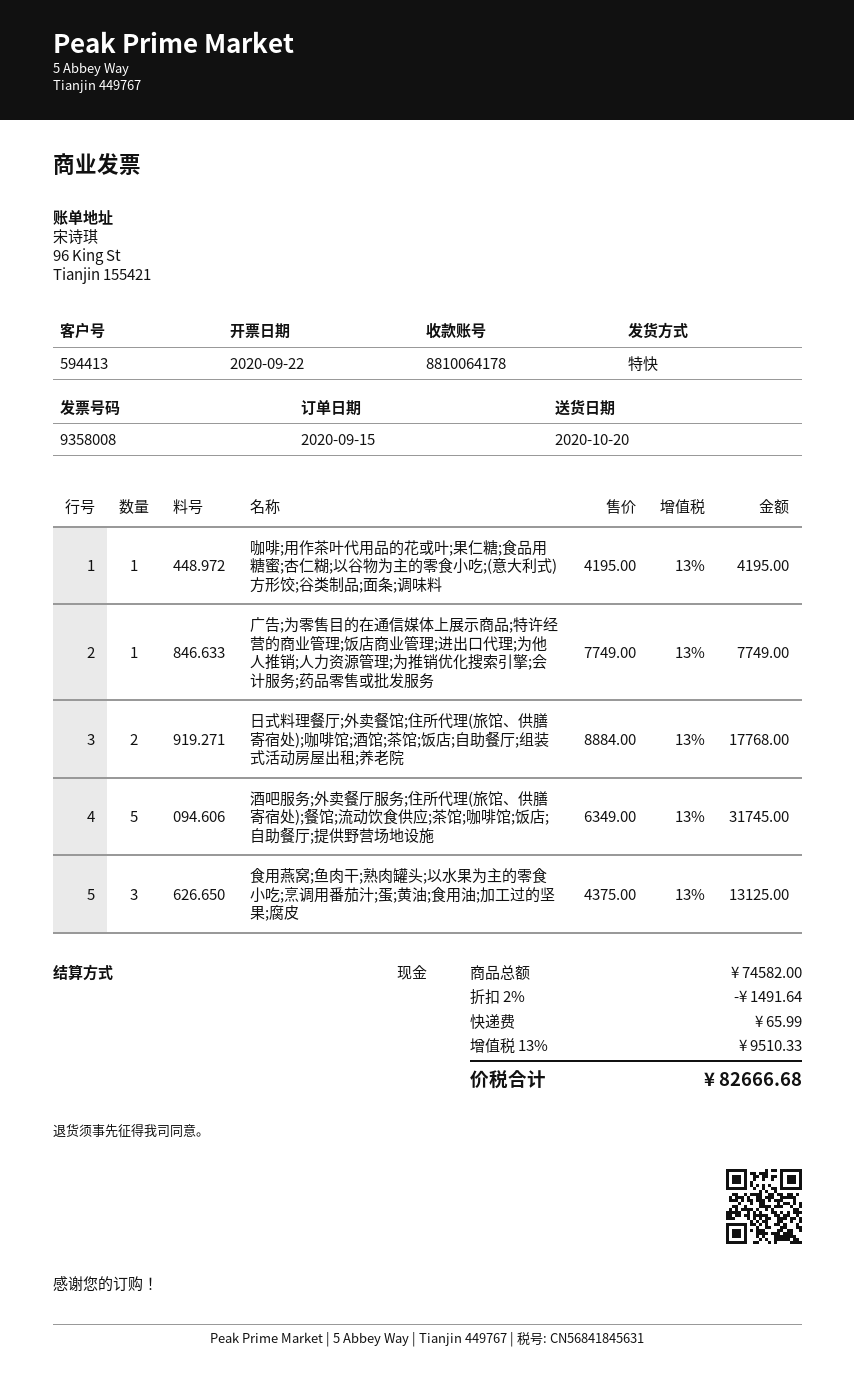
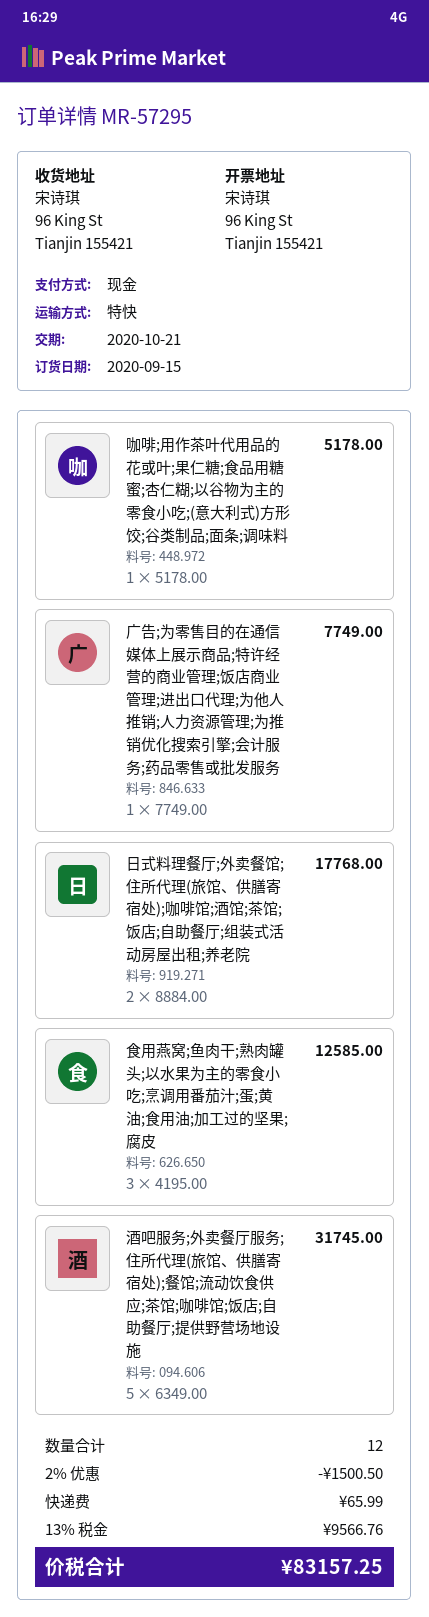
delivery date: 2020-10-20 -> 2020-10-21
咖啡;用作茶叶代用品的花或叶;果仁糖;食品用糖蜜;杏仁糊;以谷物为主的零食小吃;(意大利式)方形饺;谷类制品;面条;调味料: 1 x 4195.00 = 4195.00 -> 1 x 5178.00 = 5178.00
食用燕窝;鱼肉干;熟肉罐头;以水果为主的零食小吃;烹调用番茄汁;蛋;黄油;食用油;加工过的坚果;腐皮: 3 x 4375.00 = 13125.00 -> 3 x 4195.00 = 12585.00
discount: 2% = 1491.64 -> 2% = 1500.50
tax: 13% = 9510.33 -> 13% = 9566.76
total: 82666.68 -> 83157.25

